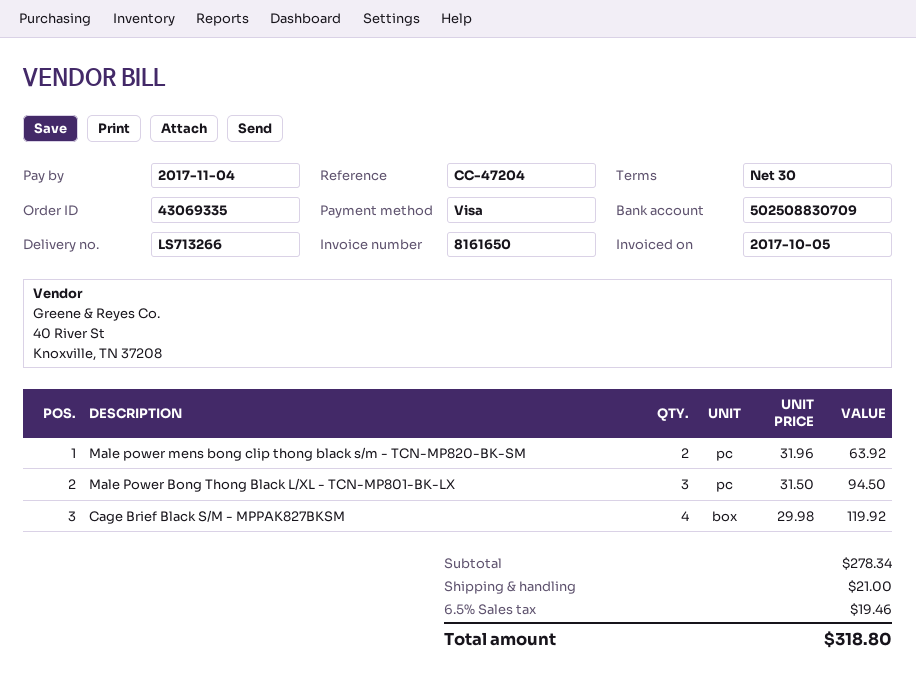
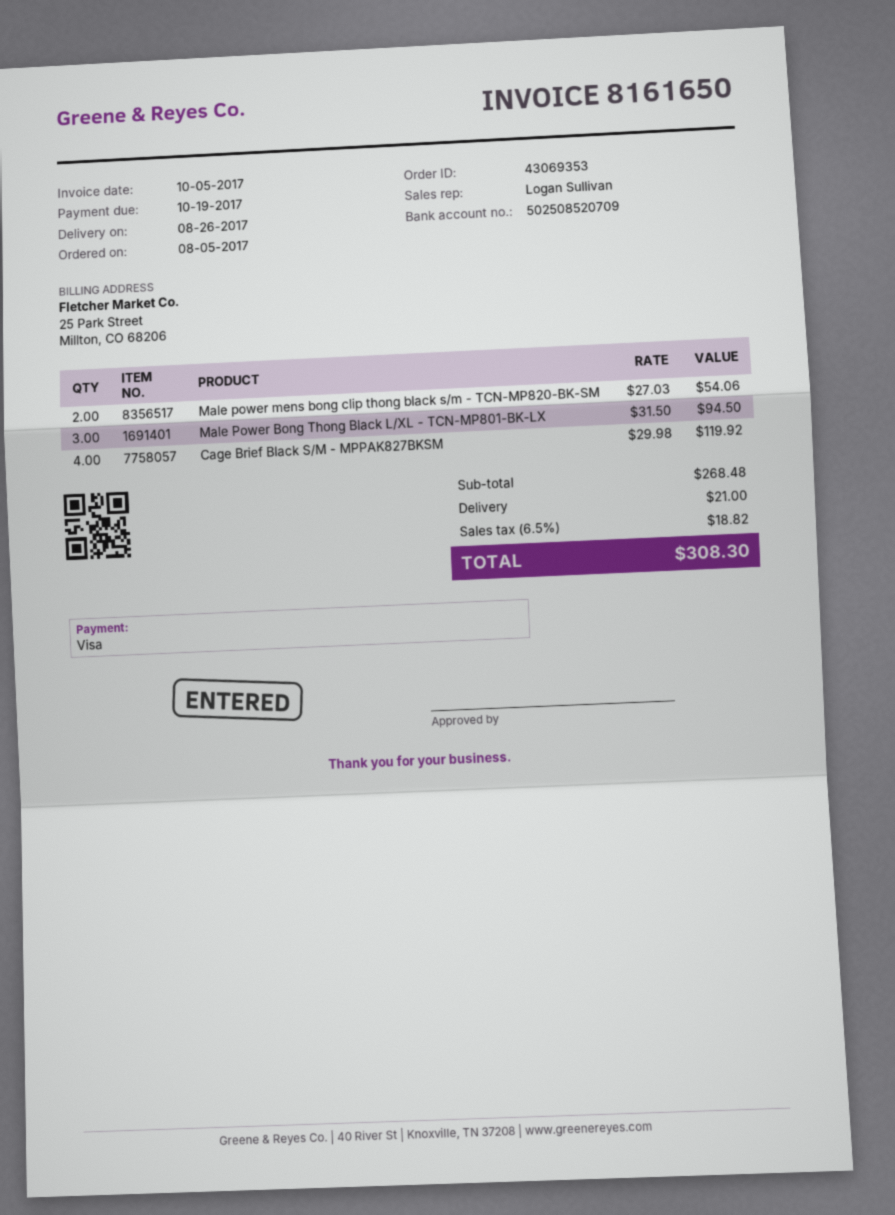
order number: 43069335 -> 43069353
due date: 2017-11-04 -> 2017-10-19
bank account: 502508830709 -> 502508520709
Male power mens bong clip thong black s/m - TCN-MP820-BK-SM: 2 x 31.96 = 63.92 -> 2 x 27.03 = 54.06
subtotal: 278.34 -> 268.48
tax: 6.5% = 19.46 -> 6.5% = 18.82
total: 318.80 -> 308.30

